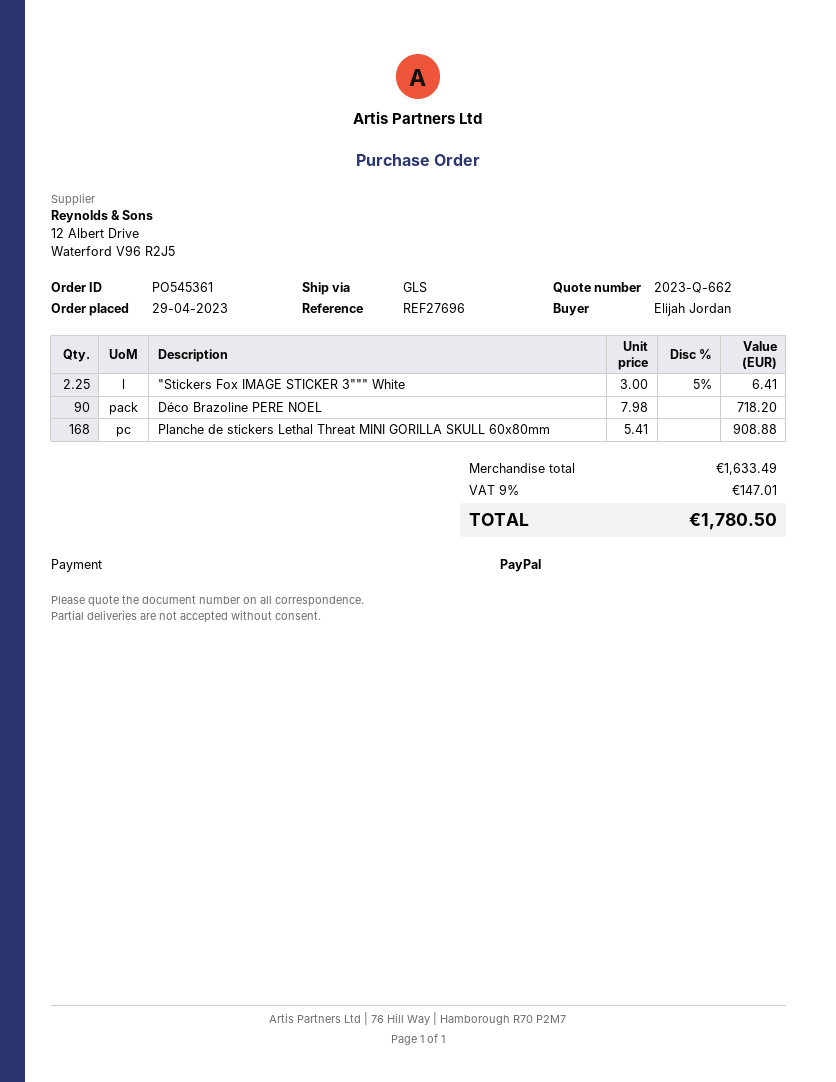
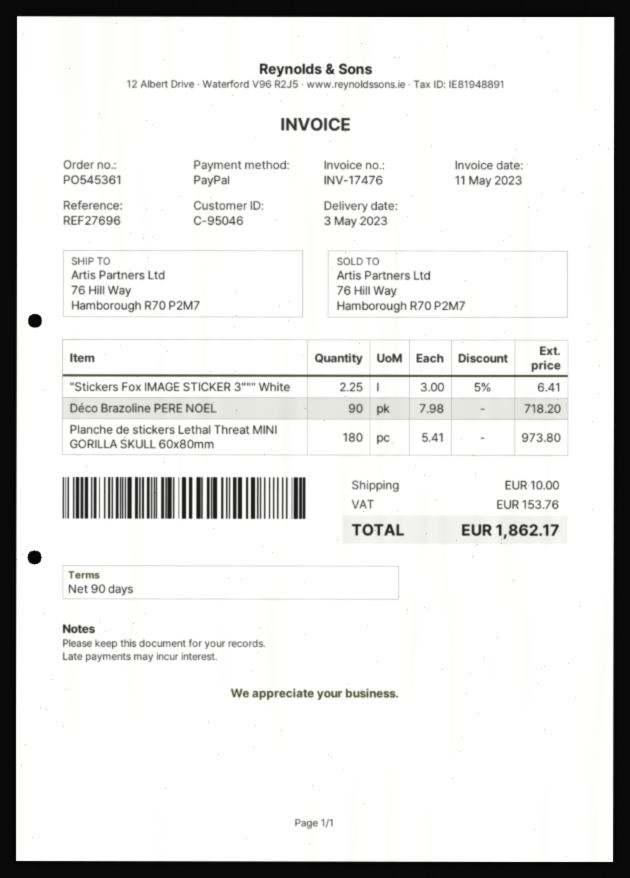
Planche de stickers Lethal Threat MINI GORILLA SKULL 60x80mm: 168 x 5.41 = 908.88 -> 180 x 5.41 = 973.80
shipping: none -> 10.00
tax: 147.01 -> 153.76
total: 1780.50 -> 1862.17

